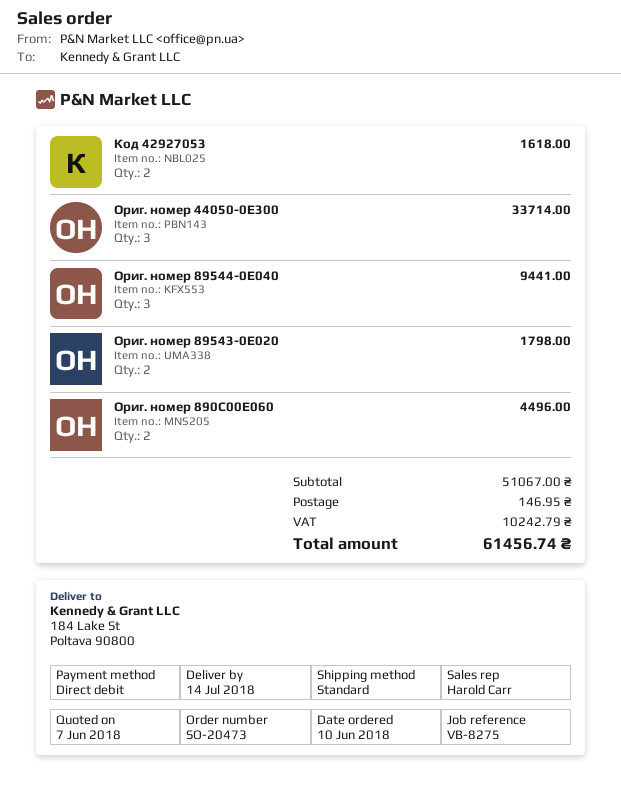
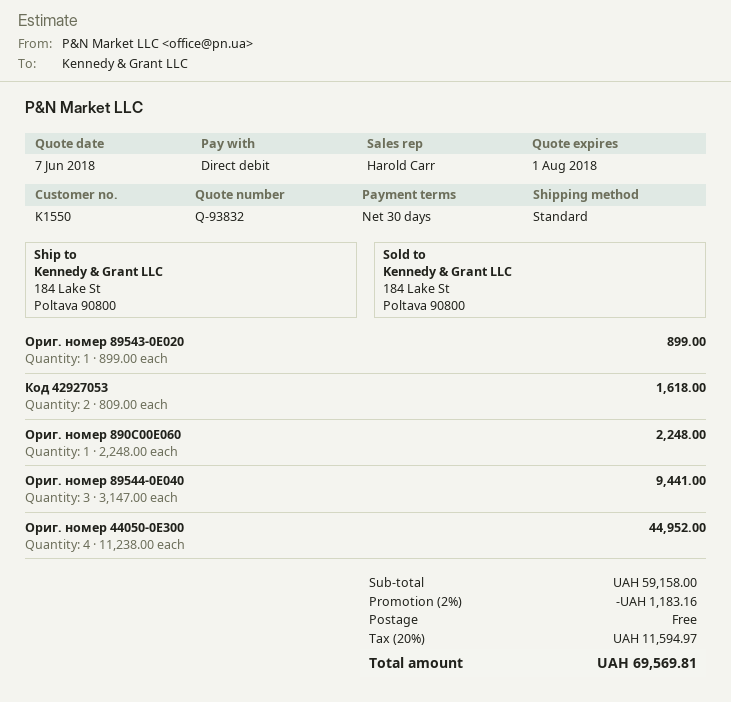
Ориг. номер 44050-0E300: 3 for 33714.00 -> 4 for 44952.00
Ориг. номер 89543-0E020: 2 for 1798.00 -> 1 for 899.00
Ориг. номер 890C00E060: 2 for 4496.00 -> 1 for 2248.00
subtotal: 51067.00 -> 59158.00
discount: none -> 2% = 1183.16
shipping: 146.95 -> 0.00
tax: 10242.79 -> 11594.97
total: 61456.74 -> 69569.81

